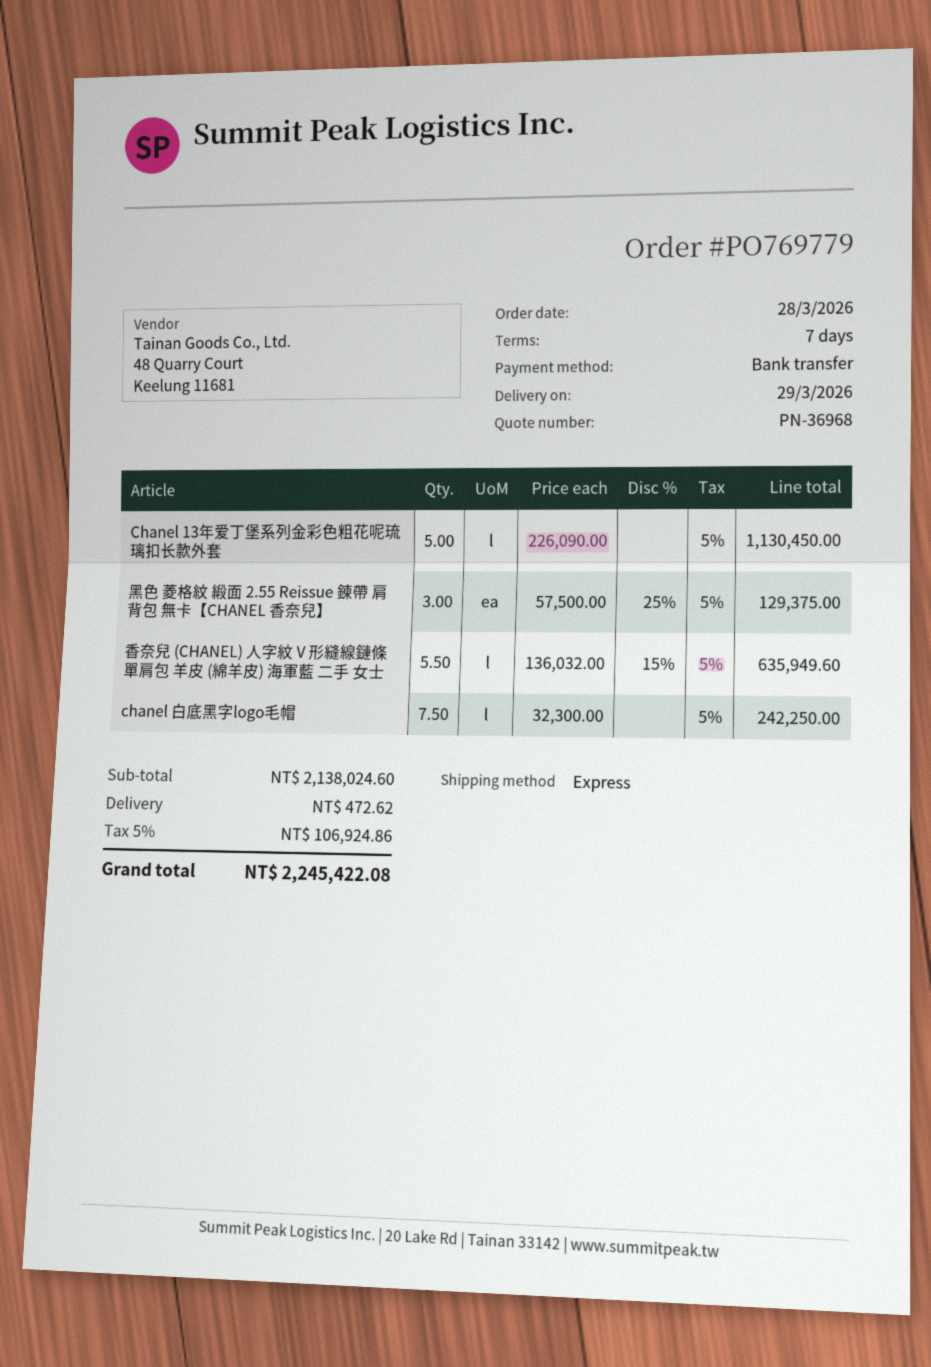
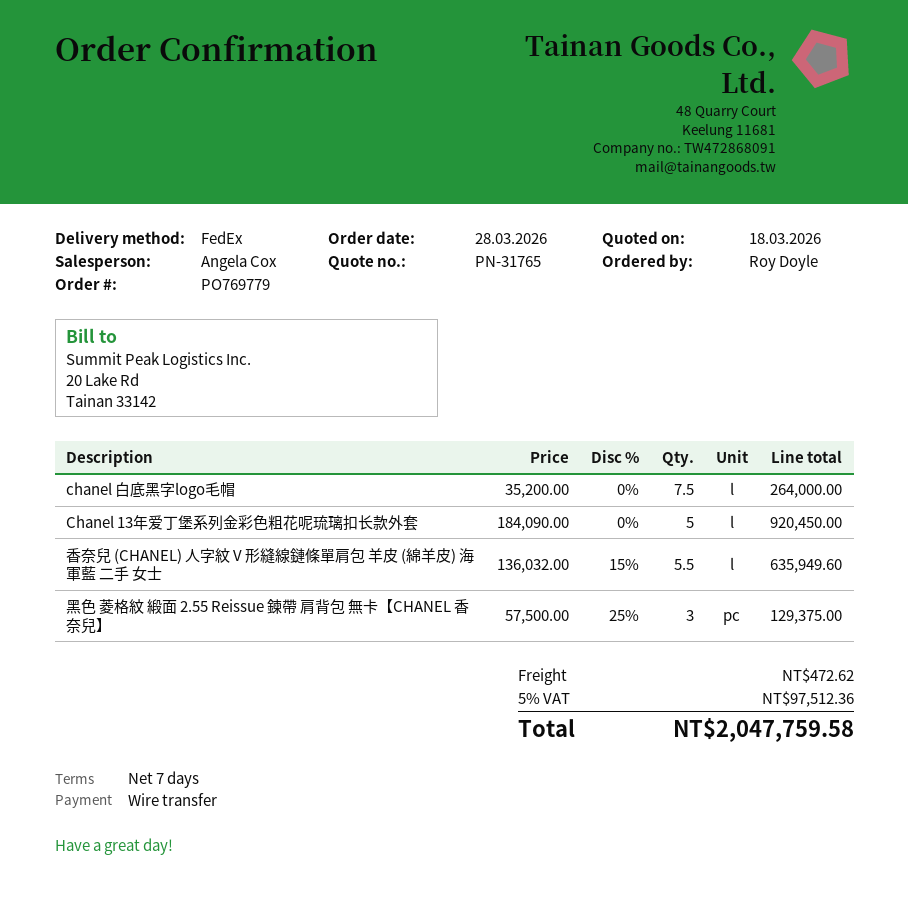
quote number: PN-36968 -> PN-31765
shipping method: express -> FedEx
Chanel 13年爱丁堡系列金彩色粗花呢琉璃扣长款外套: 5 x 226090.00 = 1130450.00 -> 5 x 184090.00 = 920450.00
chanel 白底黑字logo毛帽: 7.5 x 32300.00 = 242250.00 -> 7.5 x 35200.00 = 264000.00
tax: 5% = 106924.86 -> 5% = 97512.36
total: 2245422.08 -> 2047759.58

